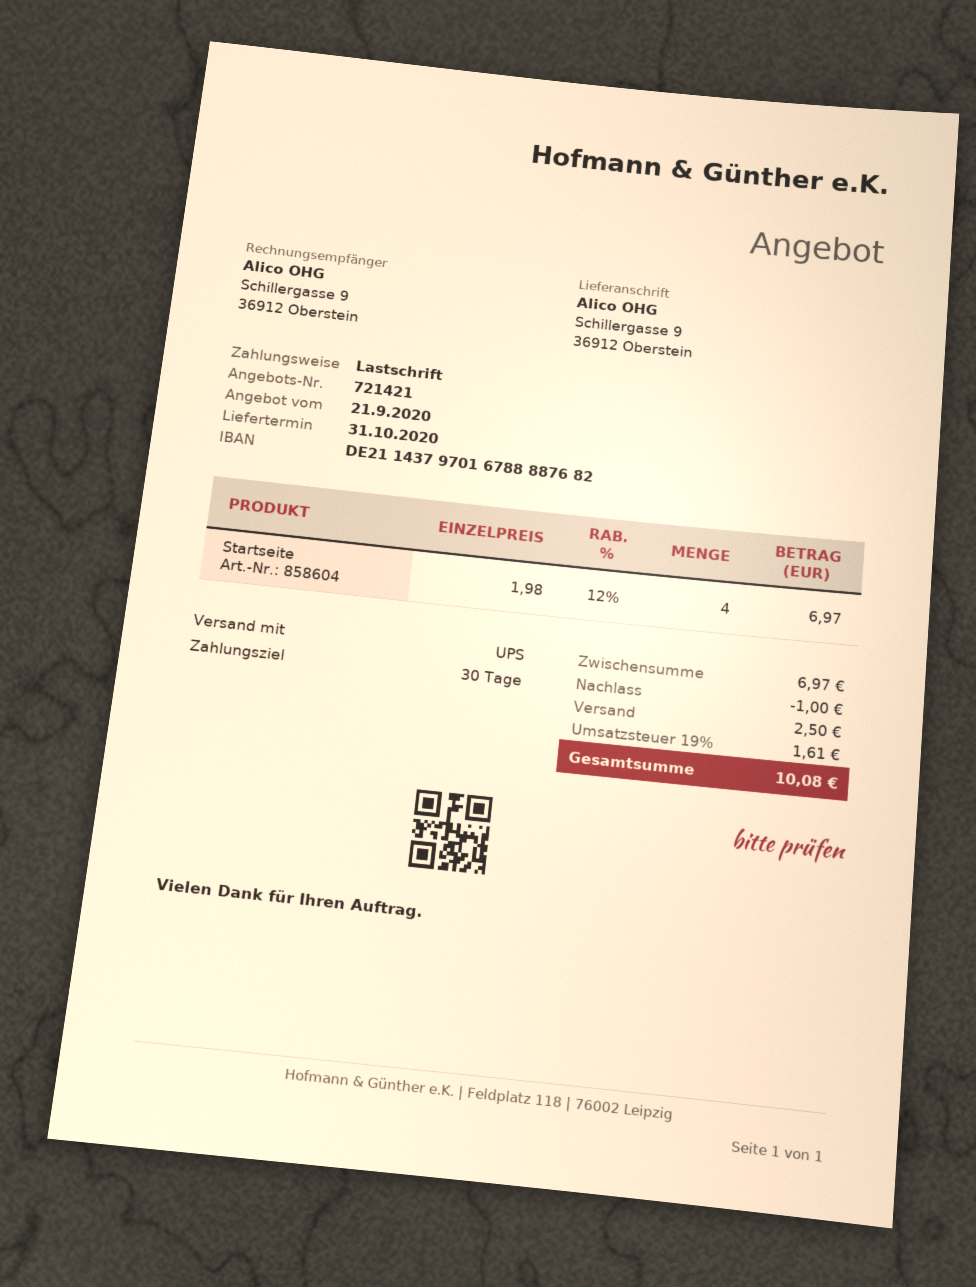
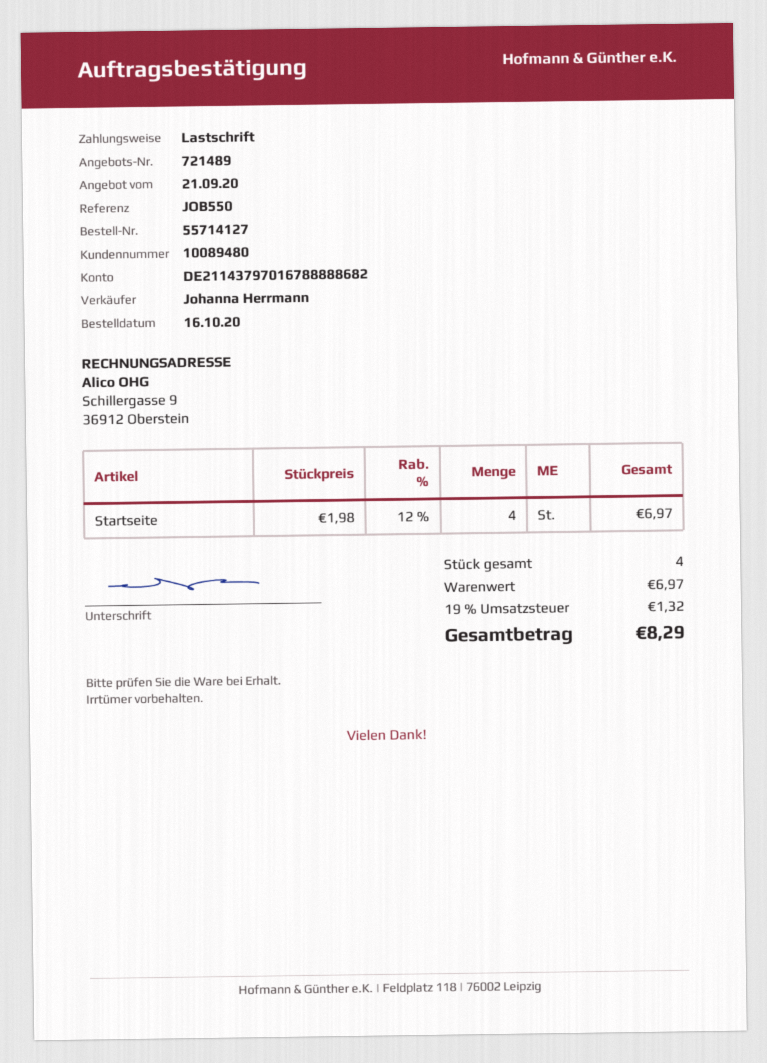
quote number: 721421 -> 721489
bank account: DE21143797016788887682 -> DE21143797016788888682
discount: 1.00 -> none
shipping: 2.50 -> none
tax: 19% = 1.61 -> 19% = 1.32
total: 10.08 -> 8.29

